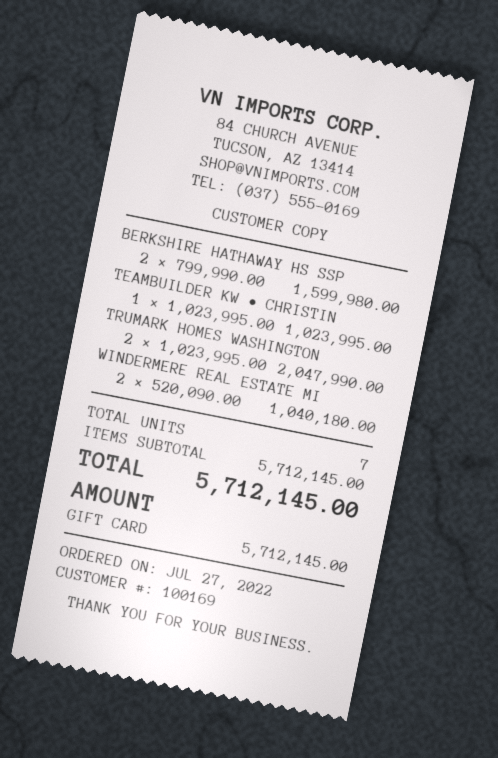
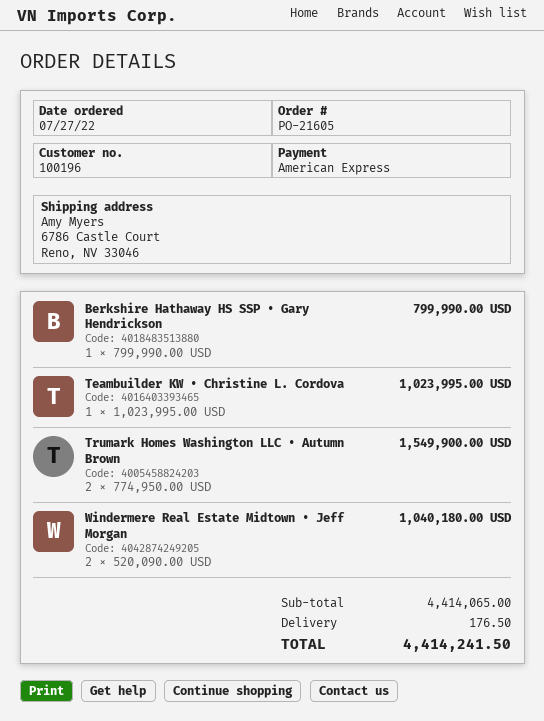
customer number: 100169 -> 100196
payment method: gift card -> American Express
BERKSHIRE HATHAWAY HS SSP: 2 x 799990.00 = 1599980.00 -> 1 x 799990.00 = 799990.00
TRUMARK HOMES WASHINGTON: 2 x 1023995.00 = 2047990.00 -> 2 x 774950.00 = 1549900.00
subtotal: 5712145.00 -> 4414065.00
shipping: none -> 176.50
total: 5712145.00 -> 4414241.50

